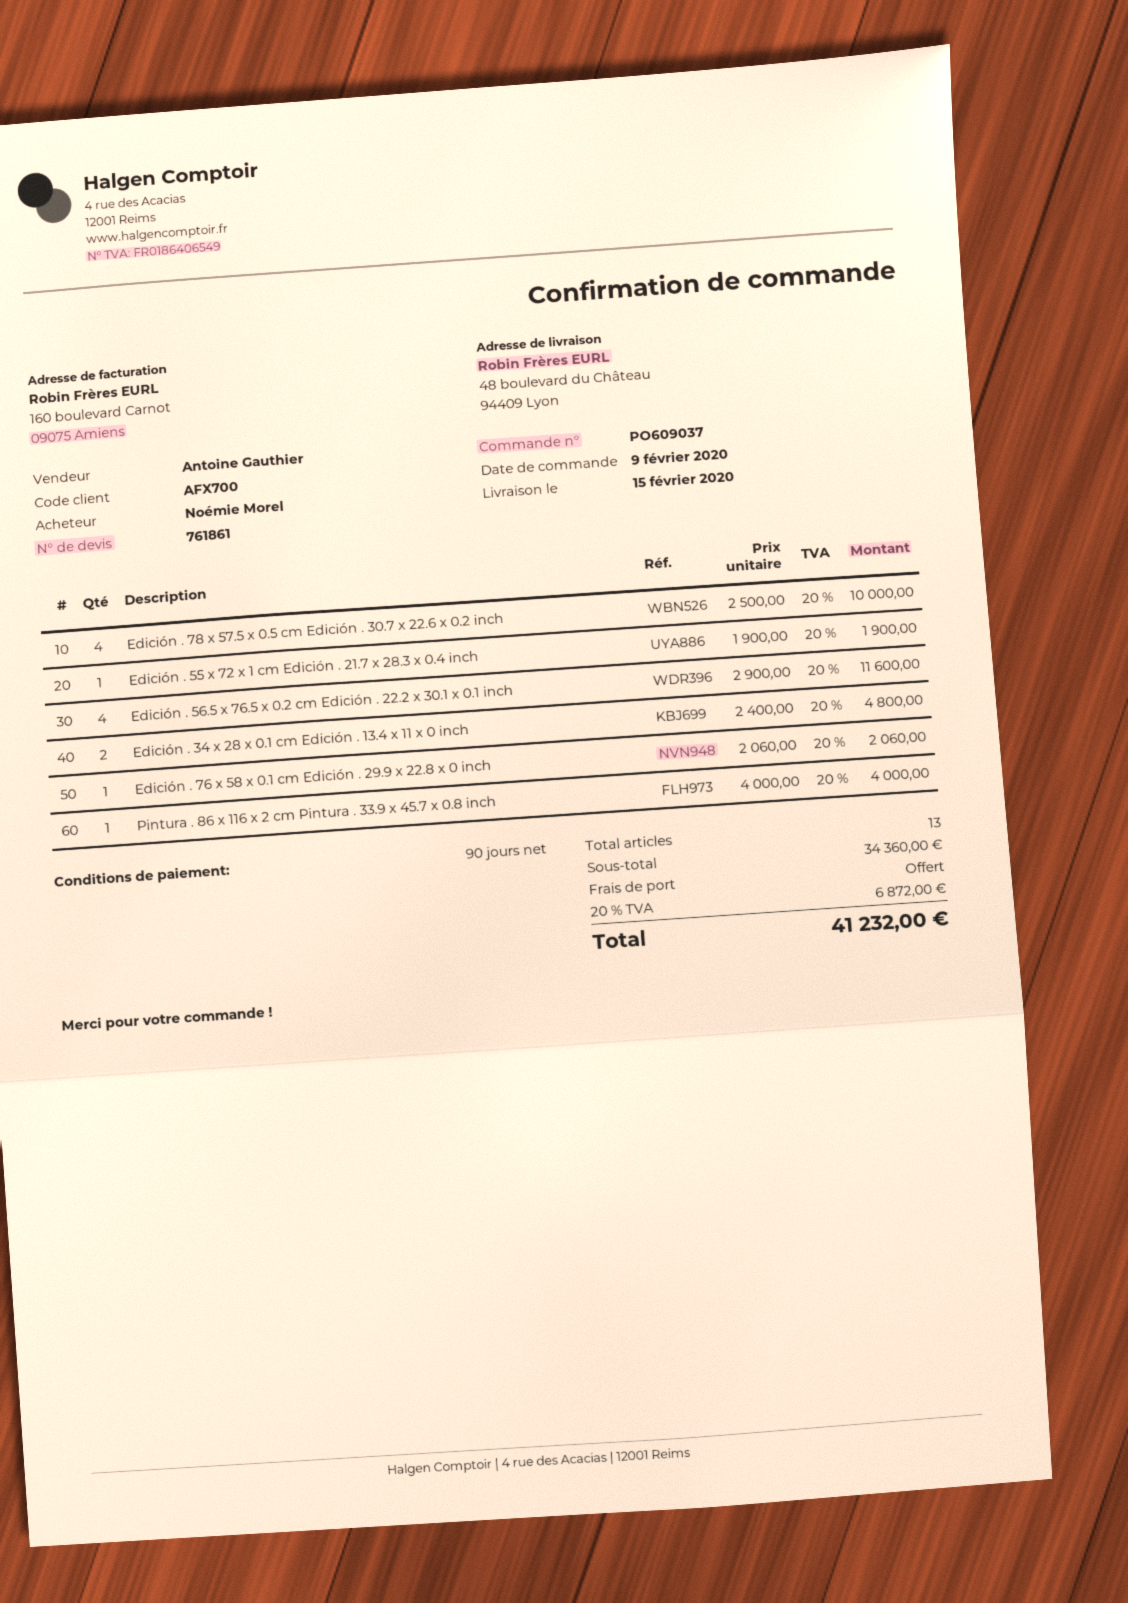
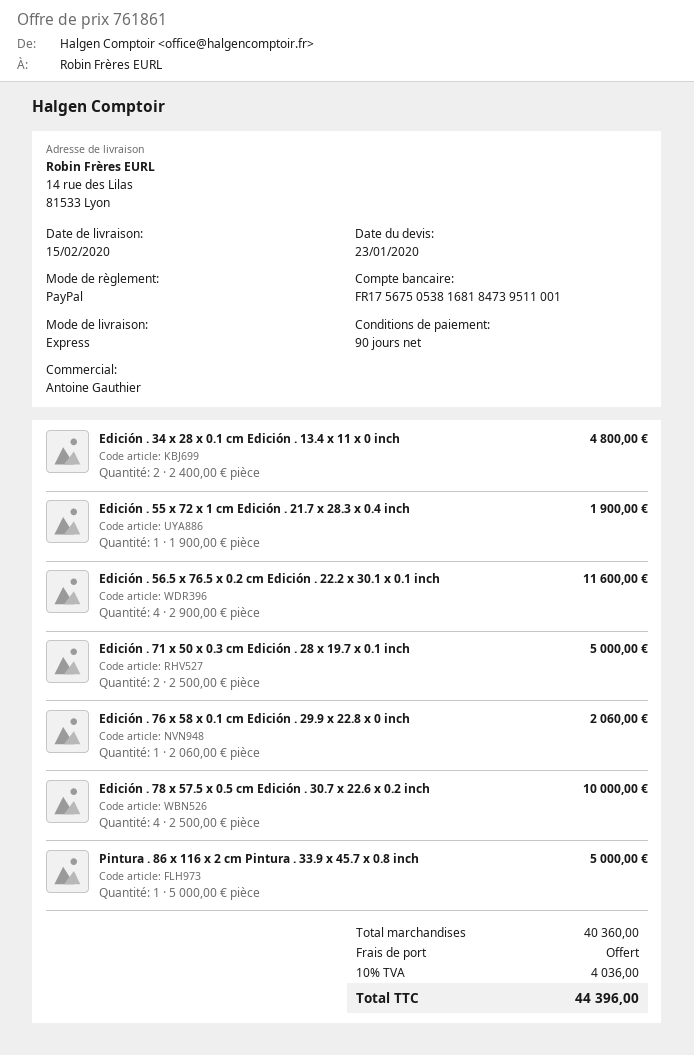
ship to: 48 boulevard du Château, 94409 Lyon -> 14 rue des Lilas, 81533 Lyon
Pintura . 86 x 116 x 2 cm Pintura . 33.9 x 45.7 x 0.8 inch: 1 x 4000.00 = 4000.00 -> 1 x 5000.00 = 5000.00
Edición . 71 x 50 x 0.3 cm Edición . 28 x 19.7 x 0.1 inch: none -> 2 x 2500.00 = 5000.00
subtotal: 34360.00 -> 40360.00
tax: 20% = 6872.00 -> 10% = 4036.00
total: 41232.00 -> 44396.00

